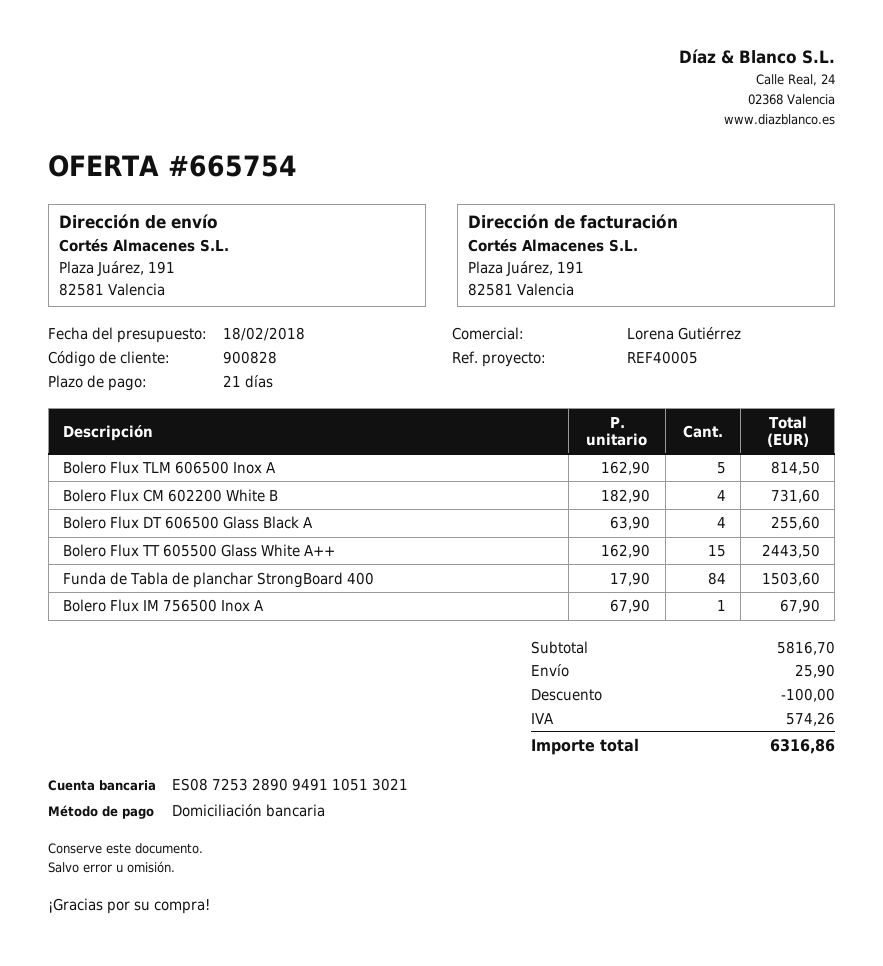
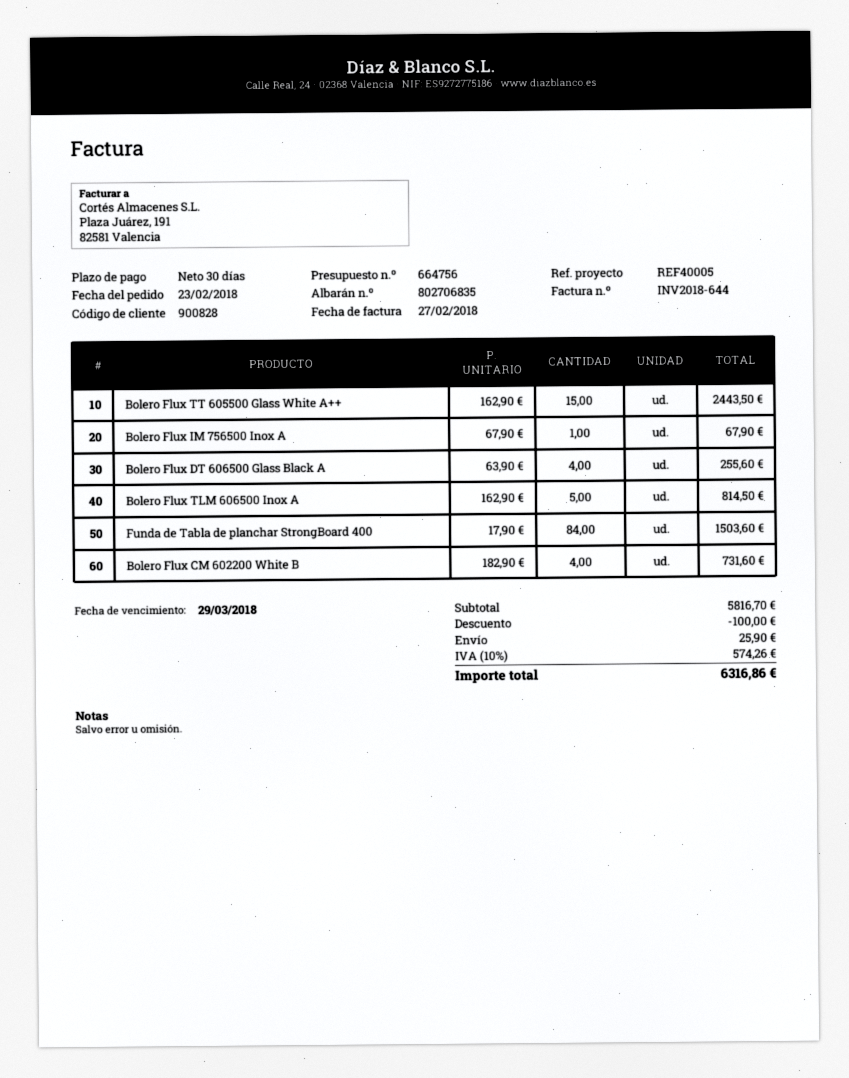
quote number: 665754 -> 664756
payment terms: 21 days -> 30 days

